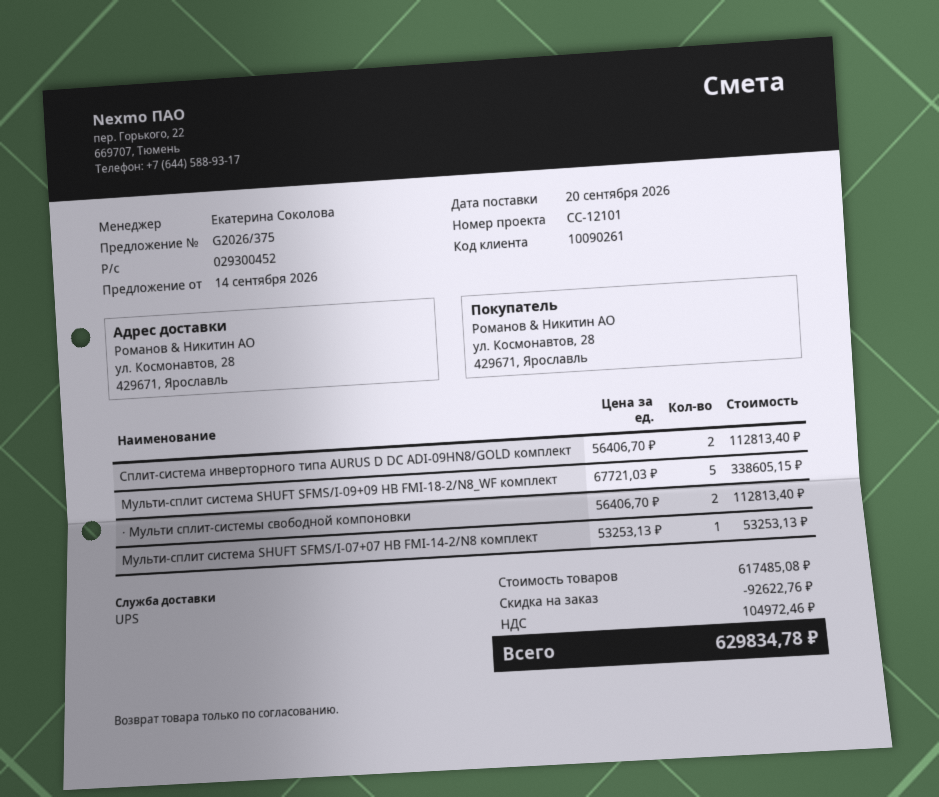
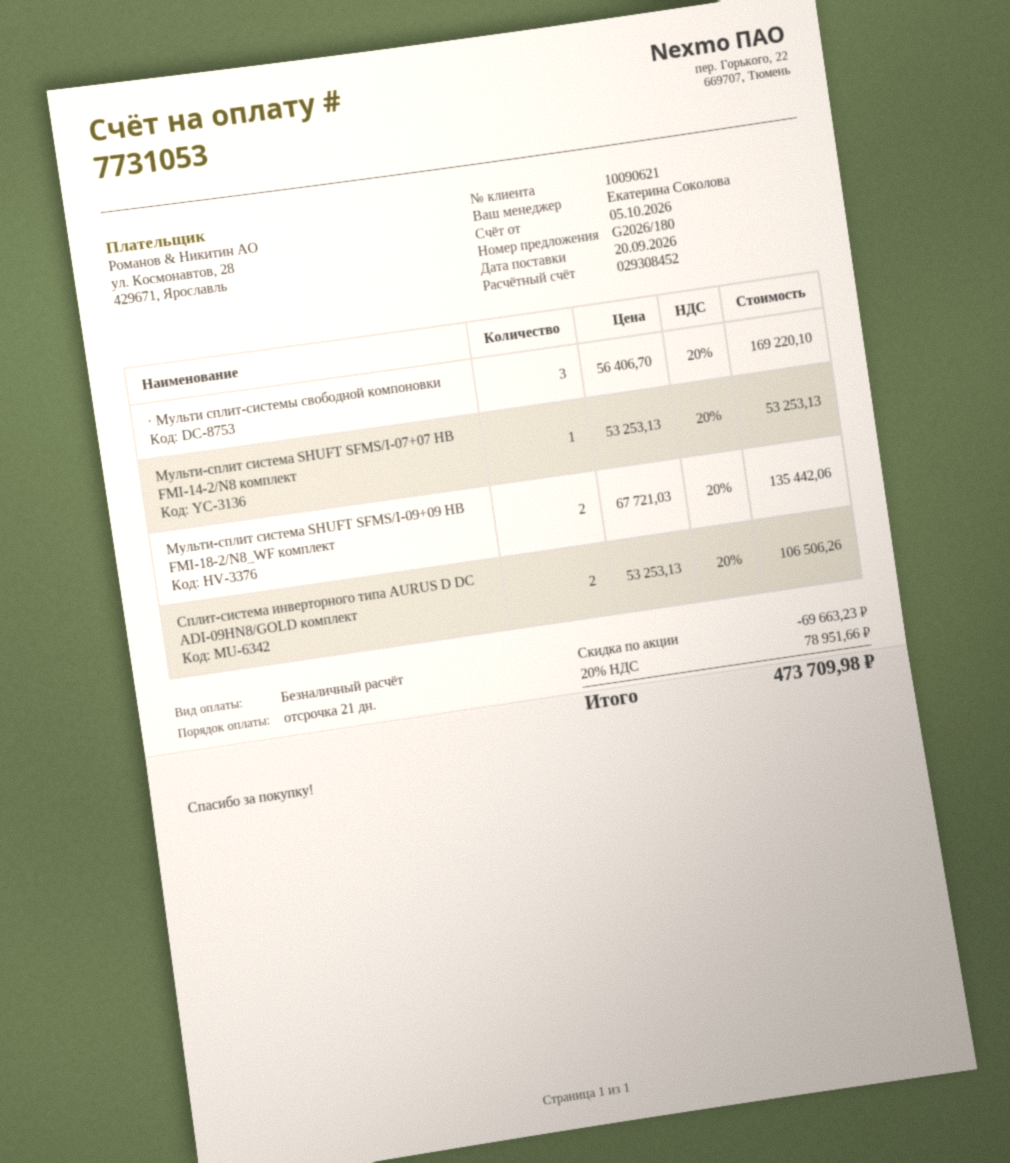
quote number: G2026/375 -> G2026/180
customer number: 10090261 -> 10090621
bank account: 029300452 -> 029308452
Сплит-система инверторного типа AURUS D DC ADI-09HN8/GOLD комплект: 2 x 56406.70 = 112813.40 -> 2 x 53253.13 = 106506.26
Мульти-сплит система SHUFT SFMS/I-09+09 НB FMI-18-2/N8_WF комплект: 5 x 67721.03 = 338605.15 -> 2 x 67721.03 = 135442.06
· Мульти сплит-системы свободной компоновки: 2 x 56406.70 = 112813.40 -> 3 x 56406.70 = 169220.10
discount: 92622.76 -> 69663.23
tax: 104972.46 -> 78951.66
total: 629834.78 -> 473709.98

